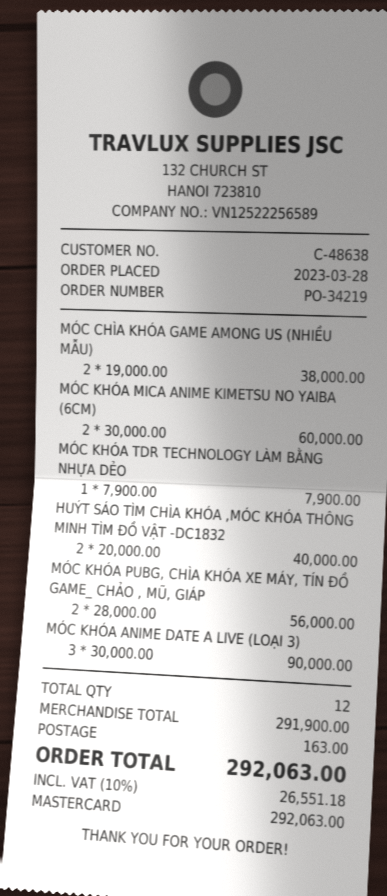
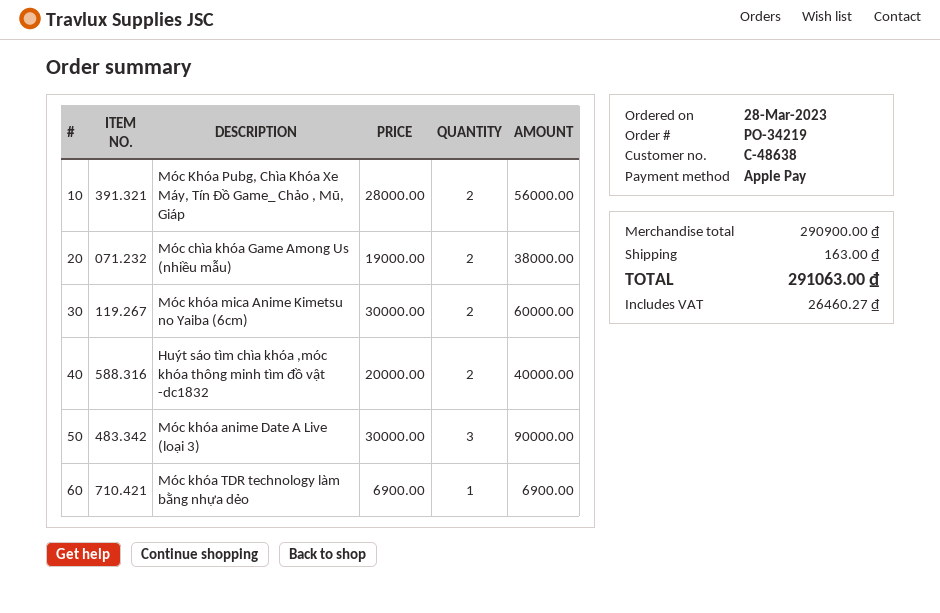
payment method: Mastercard -> Apple Pay
MÓC KHÓA TDR TECHNOLOGY LÀM BẰNG NHỰA DẺO: 1 x 7900.00 = 7900.00 -> 1 x 6900.00 = 6900.00
subtotal: 291900.00 -> 290900.00
tax: 26551.18 -> 26460.27
total: 292063.00 -> 291063.00

